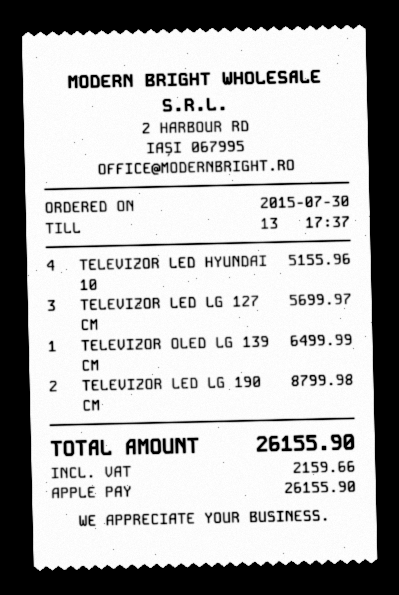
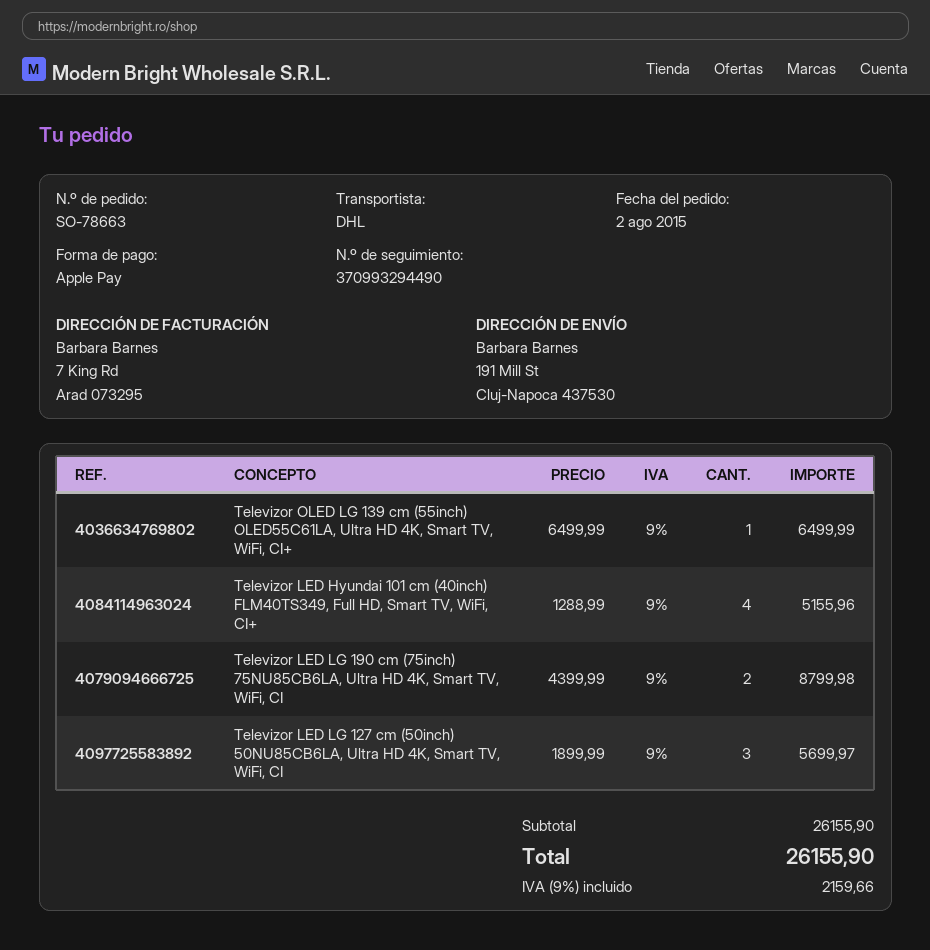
order date: 2015-07-30 -> 2015-08-02

